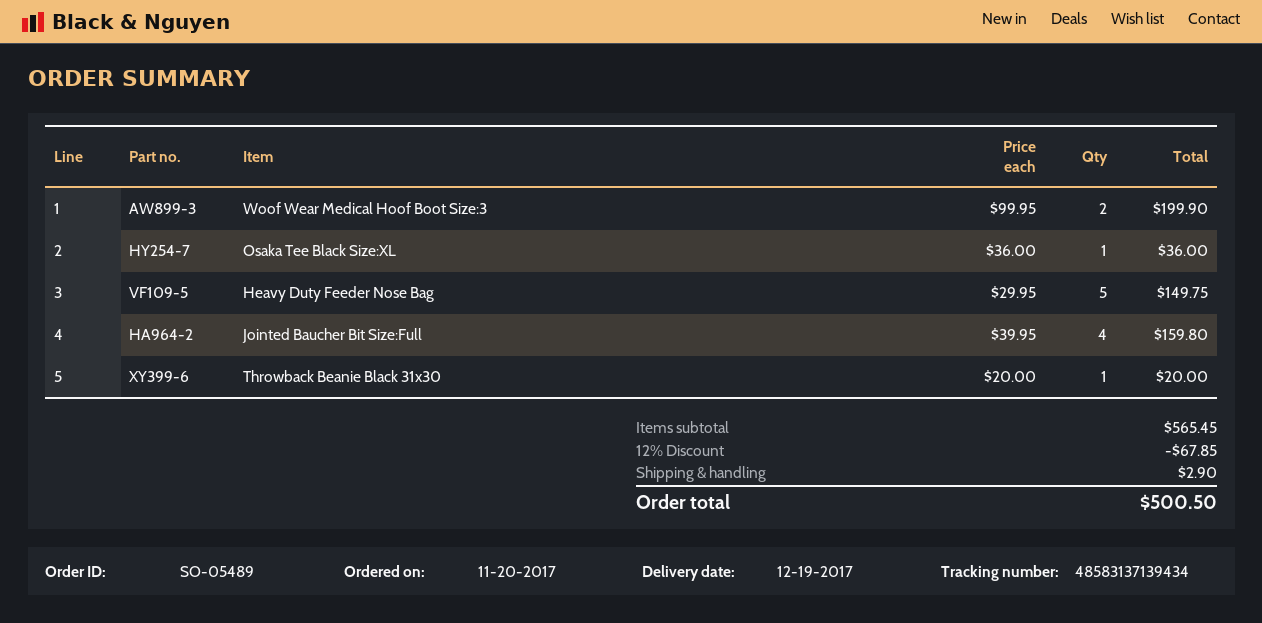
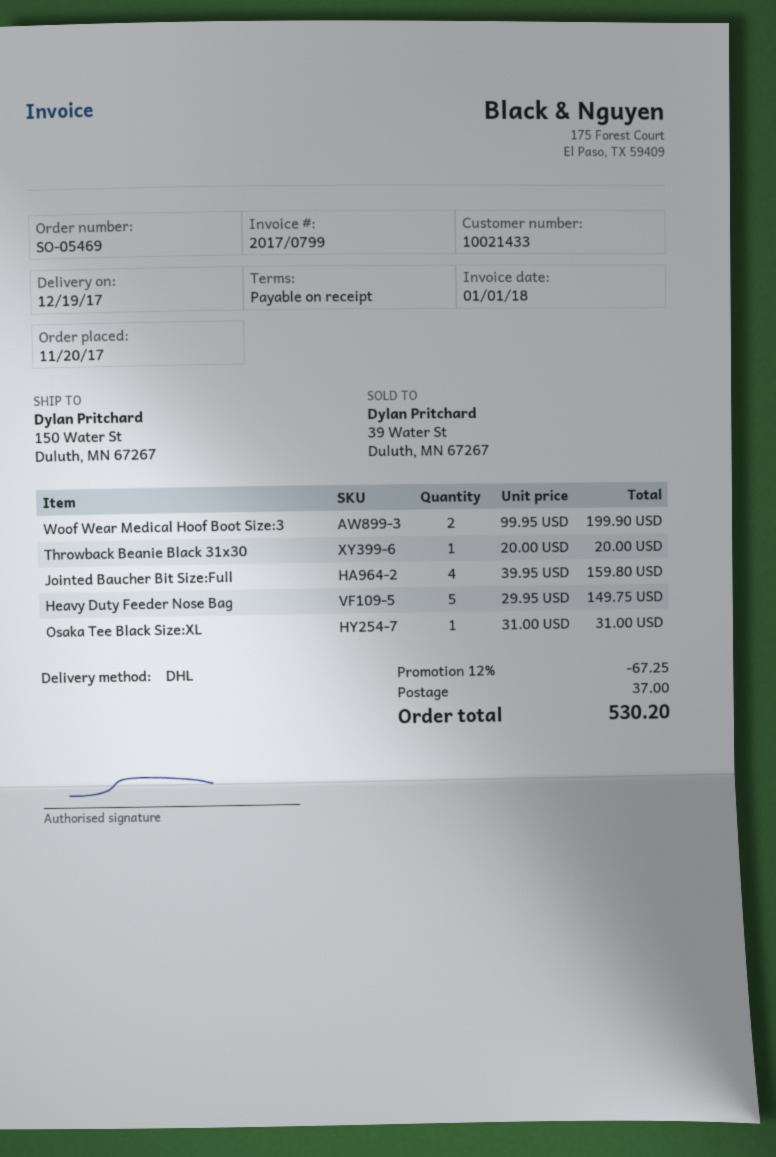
order number: SO-05489 -> SO-05469
Osaka Tee Black Size:XL: 1 x 36.00 = 36.00 -> 1 x 31.00 = 31.00
discount: 12% = 67.85 -> 12% = 67.25
shipping: 2.90 -> 37.00
total: 500.50 -> 530.20

